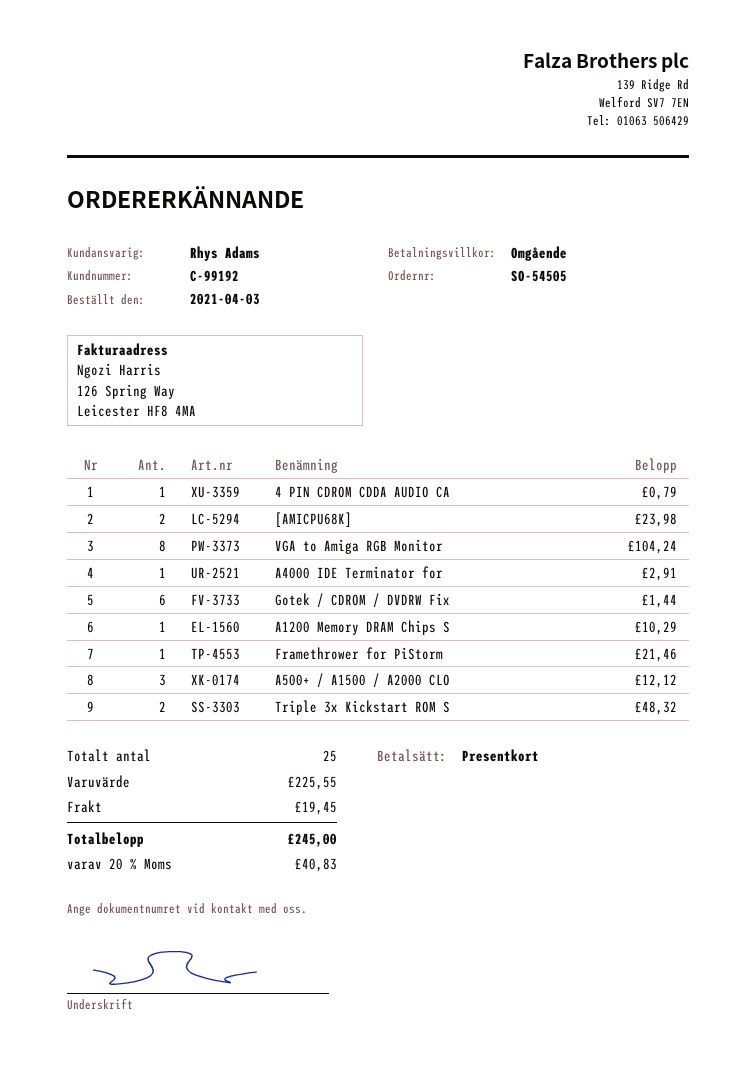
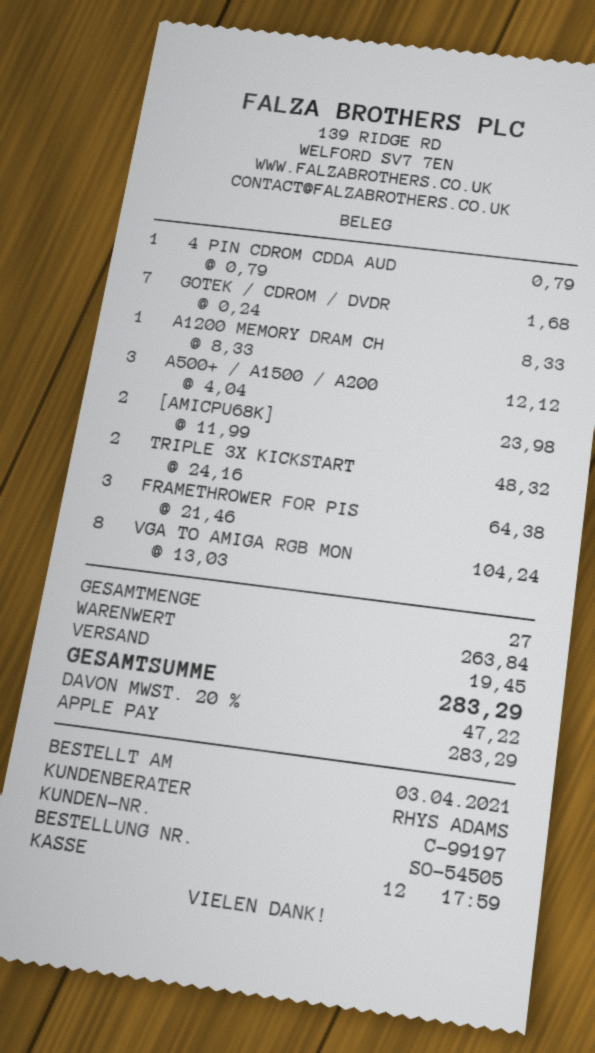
customer number: C-99192 -> C-99197
payment method: gift card -> Apple Pay
A4000 IDE Terminator for: 1 for 2.91 -> none
Gotek / CDROM / DVDRW Fix: 6 for 1.44 -> 7 for 1.68
A1200 Memory DRAM Chips S: 1 for 10.29 -> 1 for 8.33
Framethrower for PiStorm: 1 for 21.46 -> 3 for 64.38
total quantity: 25 -> 27
subtotal: 225.55 -> 263.84
tax: 20% = 40.83 -> 20% = 47.22
total: 245.00 -> 283.29

